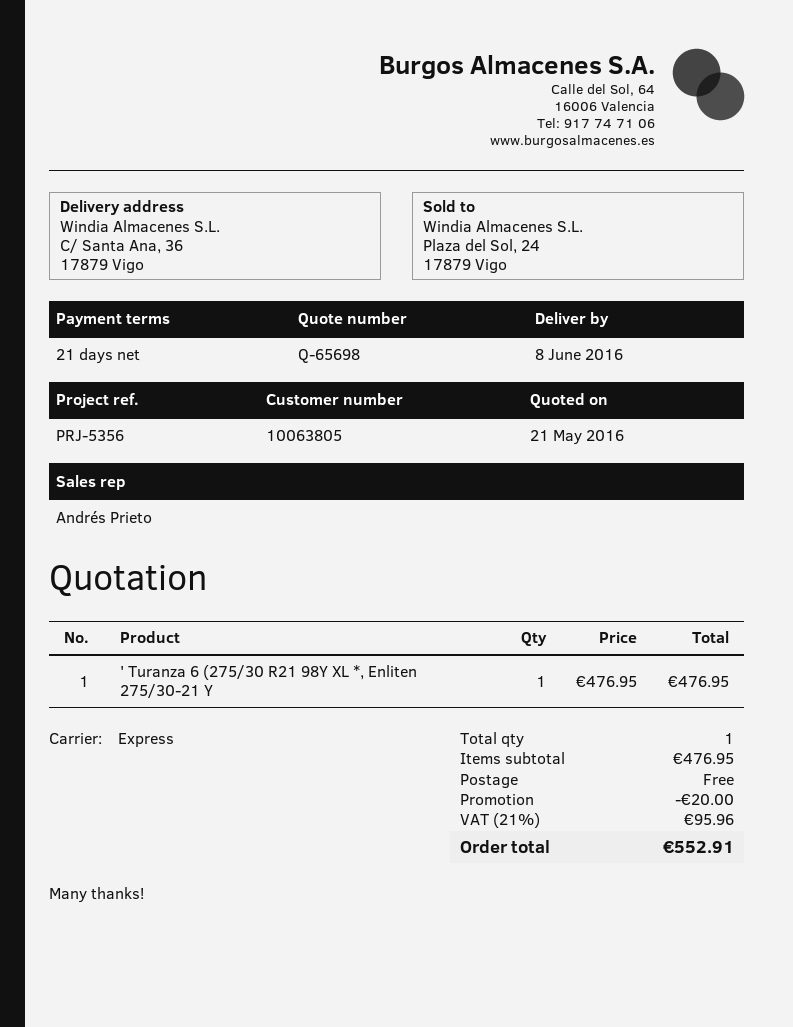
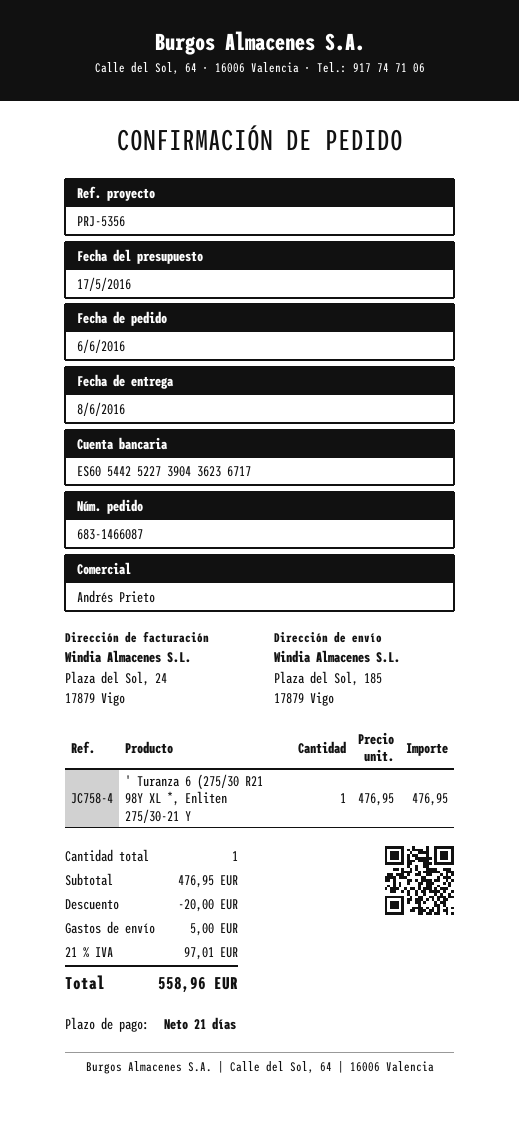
quote date: 2016-05-21 -> 2016-05-17
ship to: C/ Santa Ana, 36, 17879 Vigo -> Plaza del Sol, 185, 17879 Vigo
shipping: 0.00 -> 5.00
tax: 21% = 95.96 -> 21% = 97.01
total: 552.91 -> 558.96

